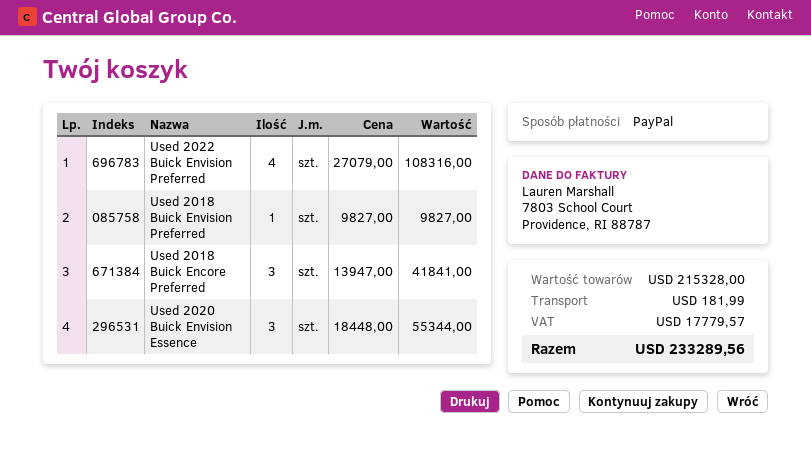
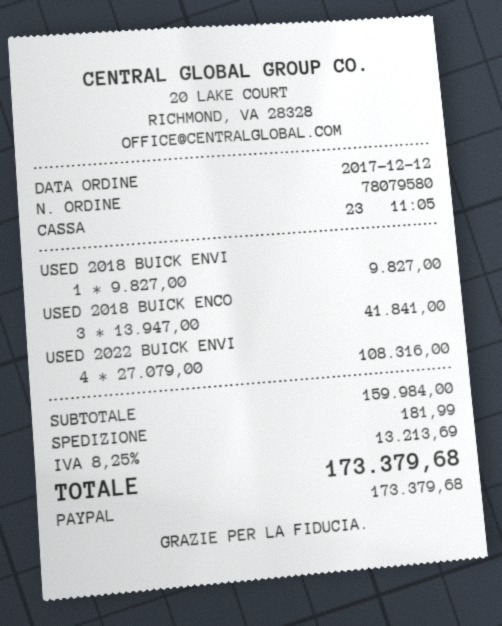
Used 2020 Buick Envision Essence: 3 x 18448.00 = 55344.00 -> none
subtotal: 215328.00 -> 159984.00
tax: 17779.57 -> 13213.69
total: 233289.56 -> 173379.68

